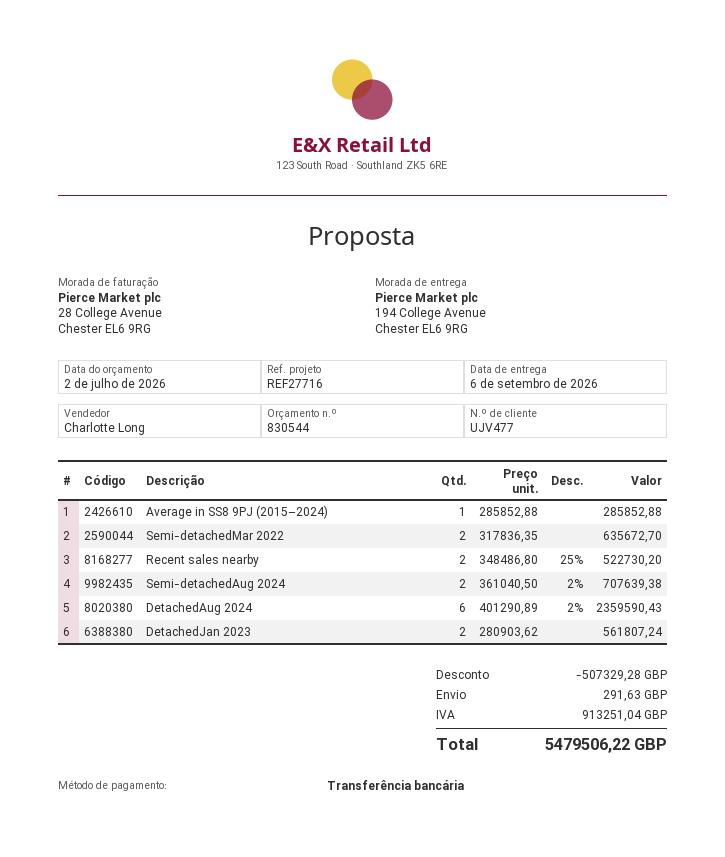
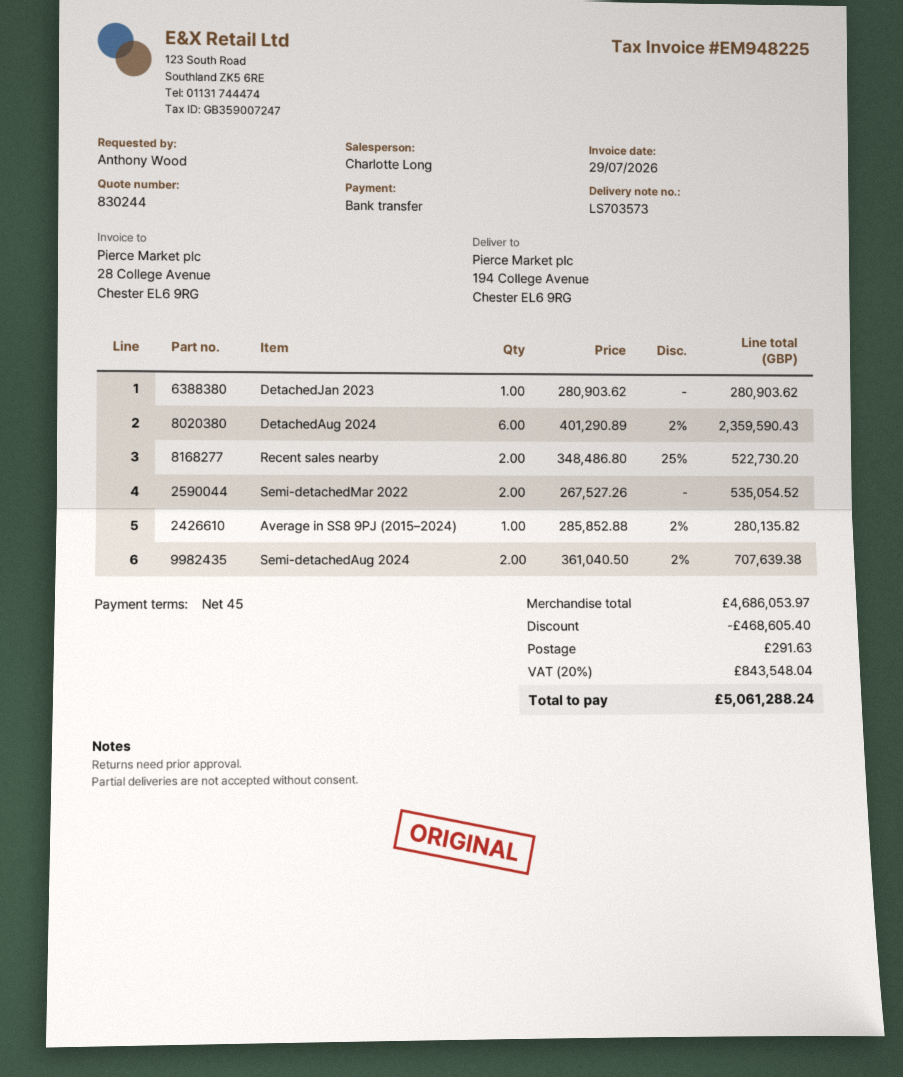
quote number: 830544 -> 830244
Average in SS8 9PJ (2015–2024): 1 x 285852.88 = 285852.88 -> 1 x 285852.88 - 2% = 280135.82
Semi-detachedMar 2022: 2 x 317836.35 = 635672.70 -> 2 x 267527.26 = 535054.52
DetachedJan 2023: 2 x 280903.62 = 561807.24 -> 1 x 280903.62 = 280903.62
discount: 507329.28 -> 468605.40
tax: 913251.04 -> 843548.04
total: 5479506.22 -> 5061288.24

